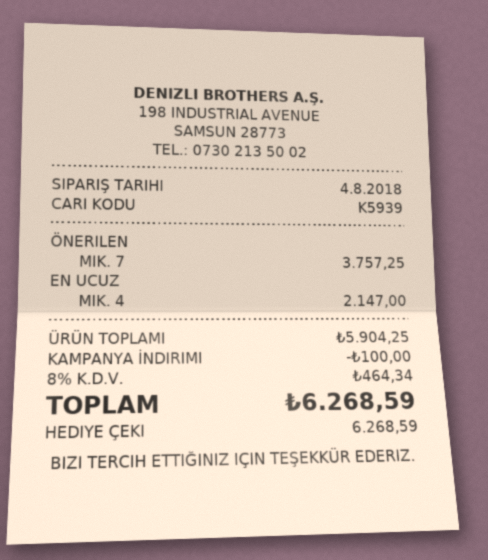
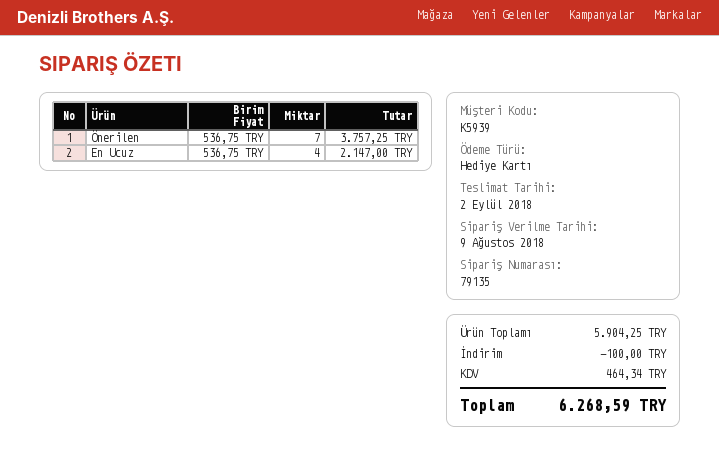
order date: 2018-08-04 -> 2018-08-09

